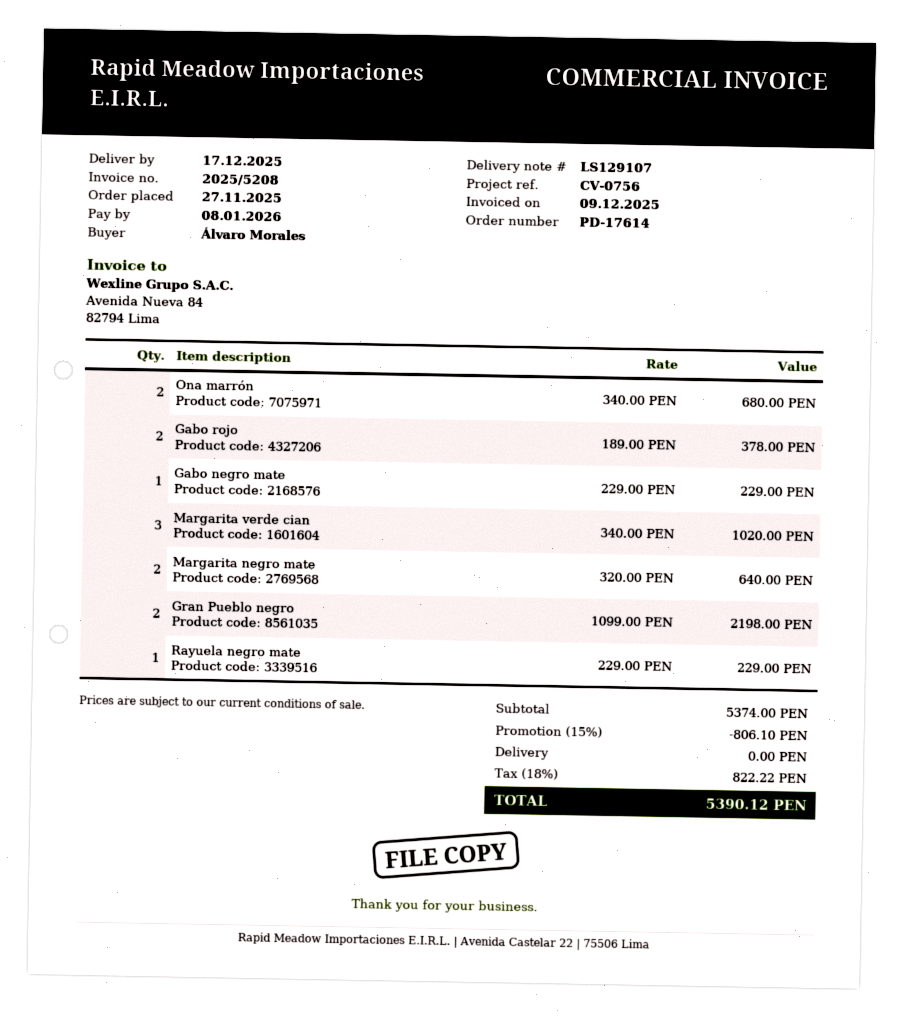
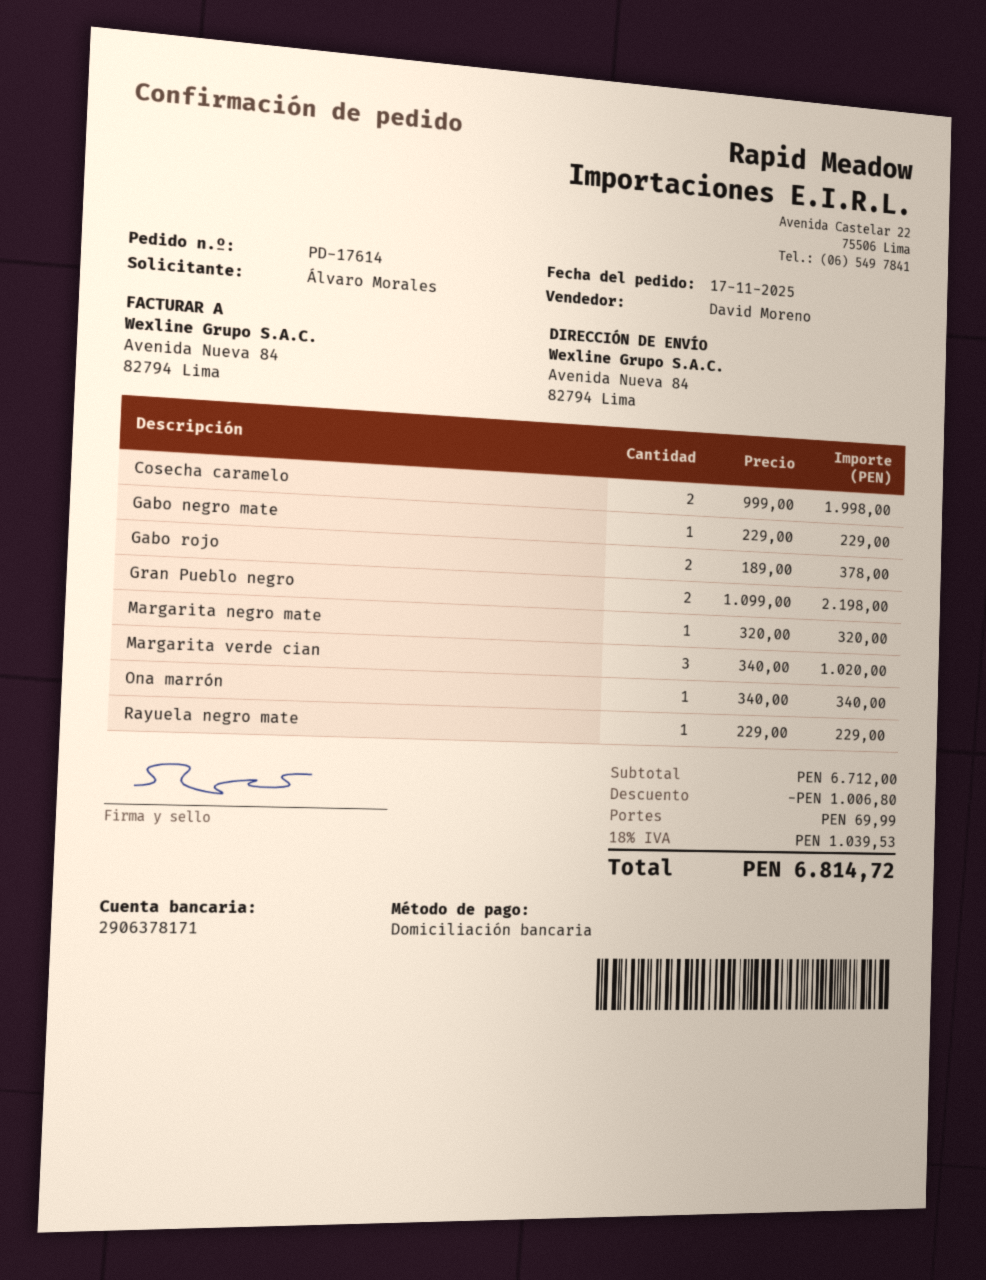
order date: 2025-11-27 -> 2025-11-17
Ona marrón: 2 x 340.00 = 680.00 -> 1 x 340.00 = 340.00
Margarita negro mate: 2 x 320.00 = 640.00 -> 1 x 320.00 = 320.00
Cosecha caramelo: none -> 2 x 999.00 = 1998.00
subtotal: 5374.00 -> 6712.00
discount: 806.10 -> 1006.80
shipping: 0.00 -> 69.99
tax: 18% = 822.22 -> 18% = 1039.53
total: 5390.12 -> 6814.72

